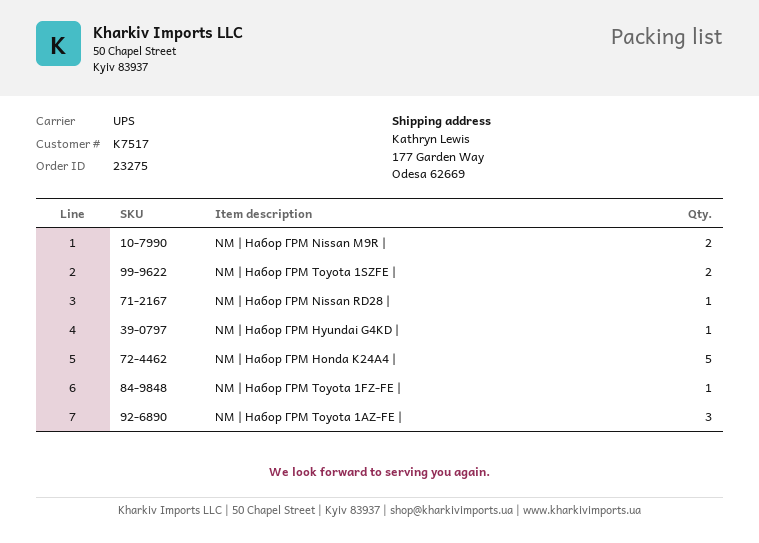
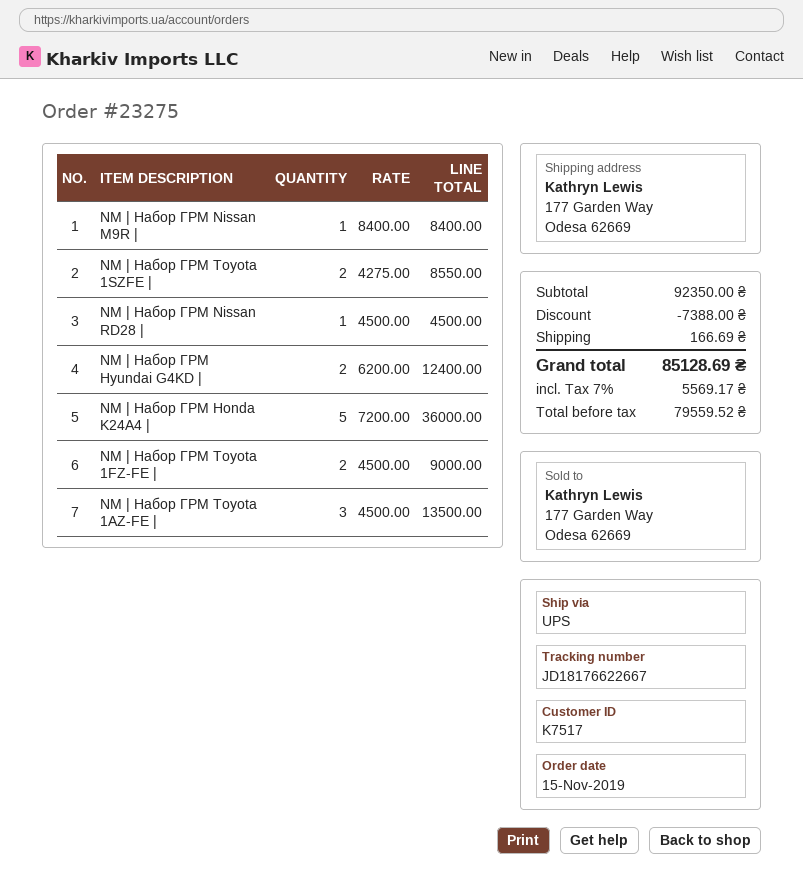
NM | Набор ГРМ Nissan M9R |: 2 -> 1
NM | Набор ГРМ Hyundai G4KD |: 1 -> 2
NM | Набор ГРМ Toyota 1FZ-FE |: 1 -> 2

